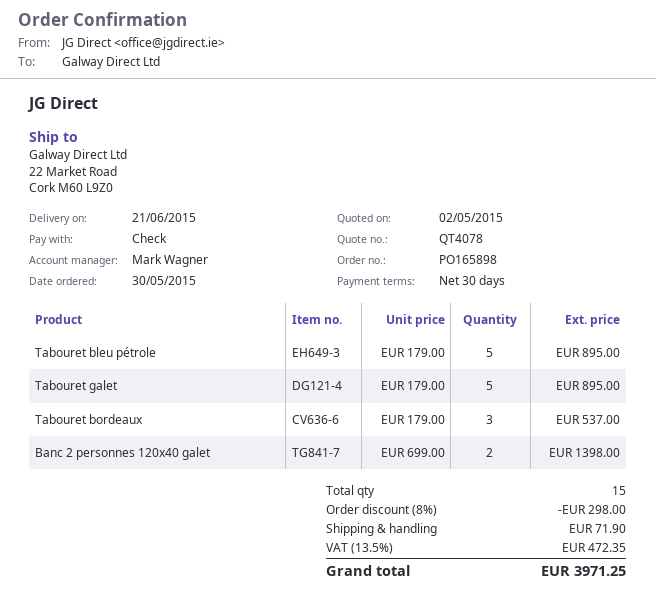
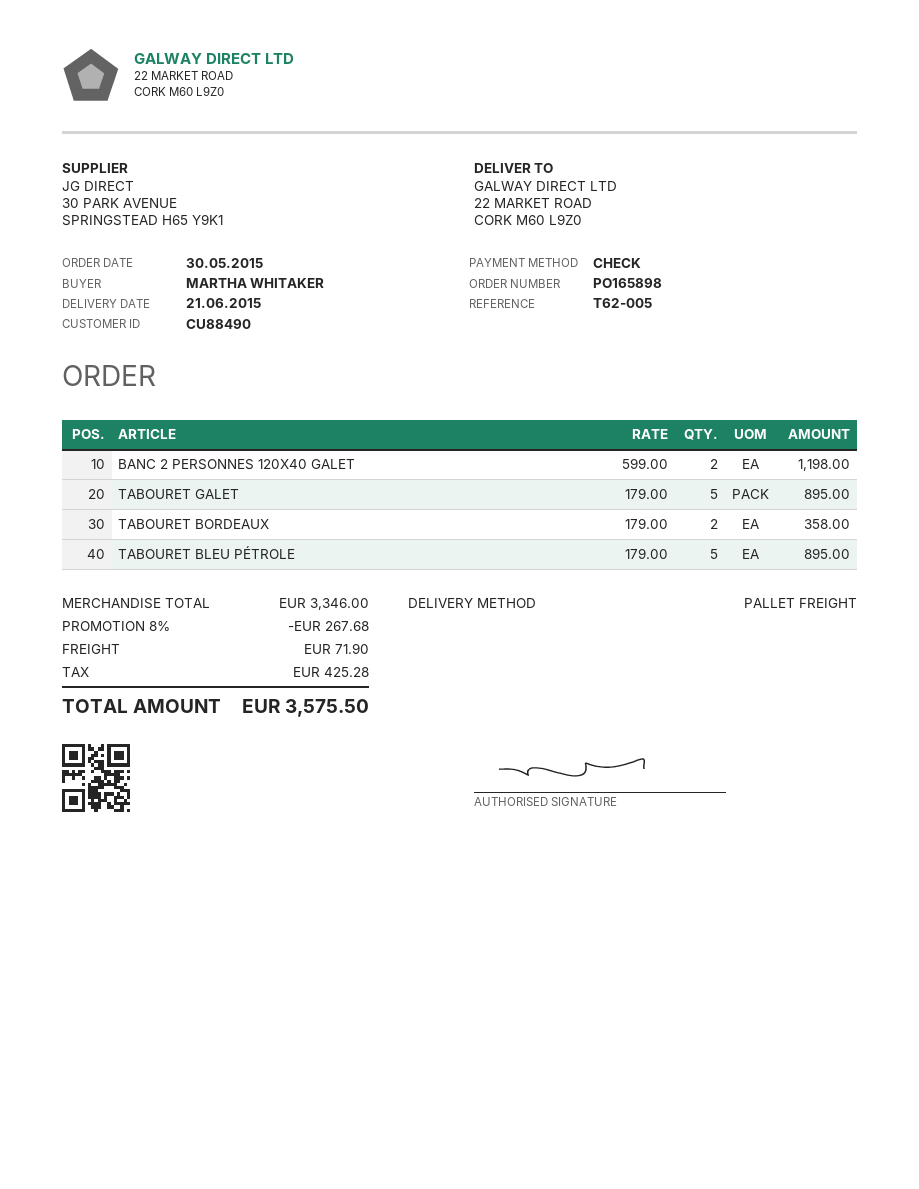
Tabouret bordeaux: 3 x 179.00 = 537.00 -> 2 x 179.00 = 358.00
Banc 2 personnes 120x40 galet: 2 x 699.00 = 1398.00 -> 2 x 599.00 = 1198.00
discount: 8% = 298.00 -> 8% = 267.68
tax: 472.35 -> 425.28
total: 3971.25 -> 3575.50

